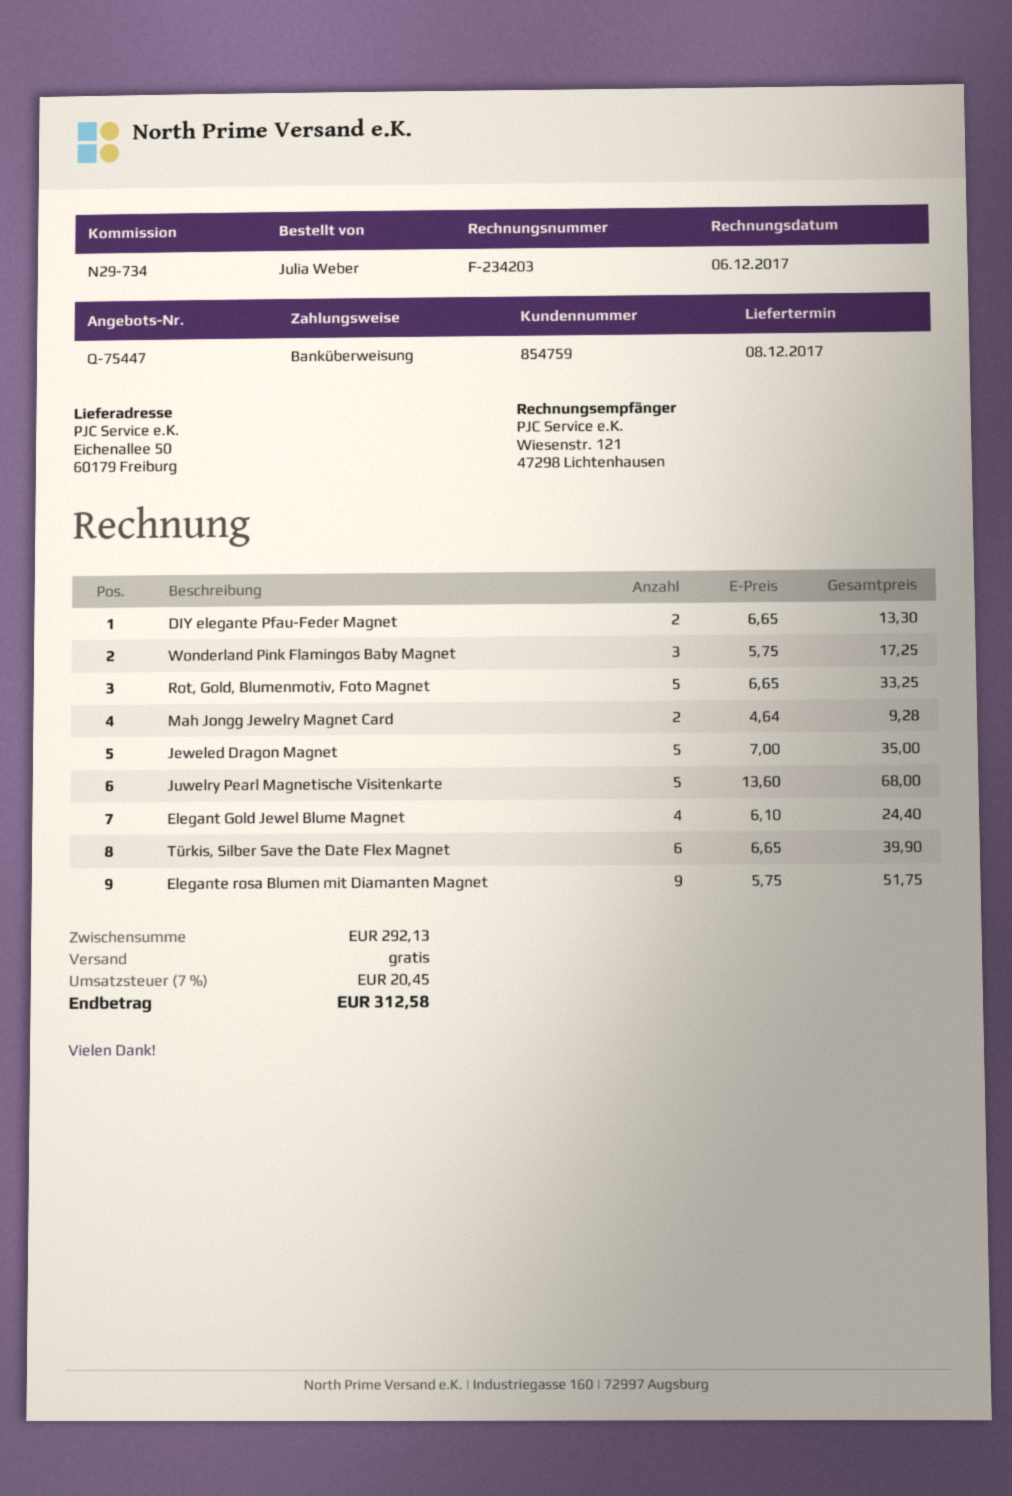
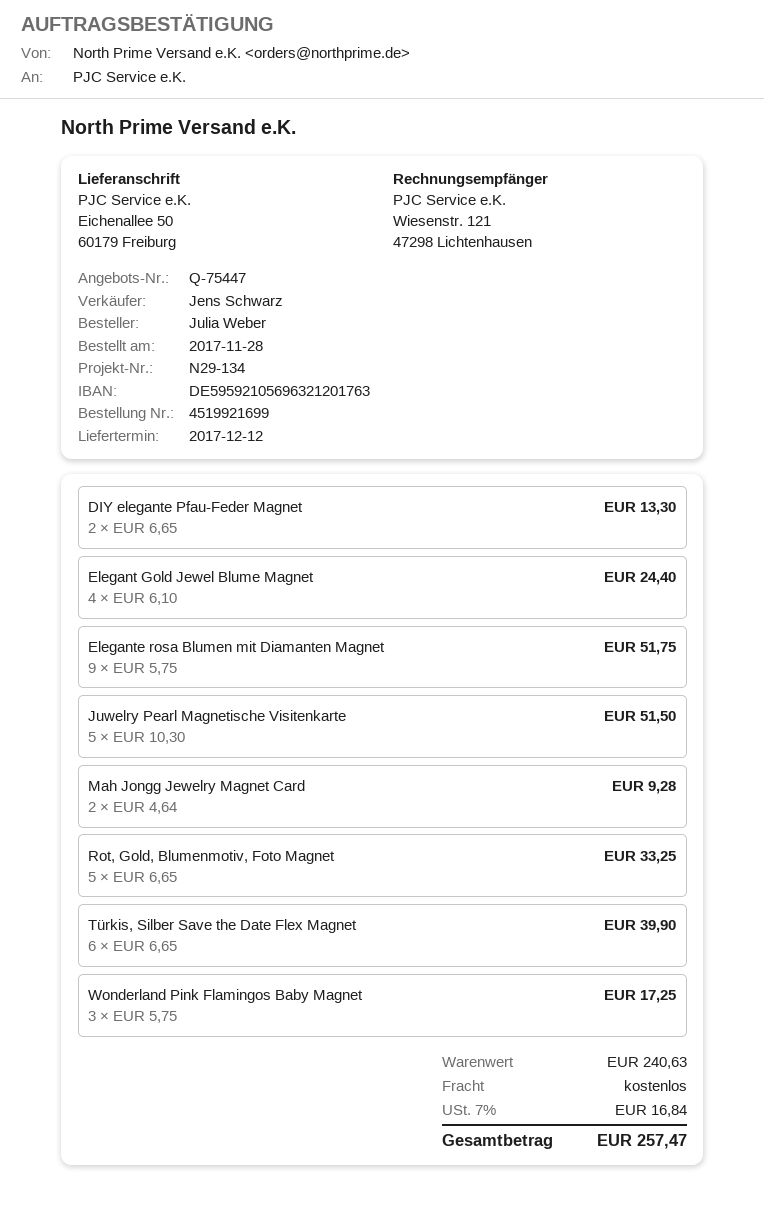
delivery date: 2017-12-08 -> 2017-12-12
reference: N29-734 -> N29-134
Jeweled Dragon Magnet: 5 x 7.00 = 35.00 -> none
Juwelry Pearl Magnetische Visitenkarte: 5 x 13.60 = 68.00 -> 5 x 10.30 = 51.50
subtotal: 292.13 -> 240.63
tax: 7% = 20.45 -> 7% = 16.84
total: 312.58 -> 257.47

